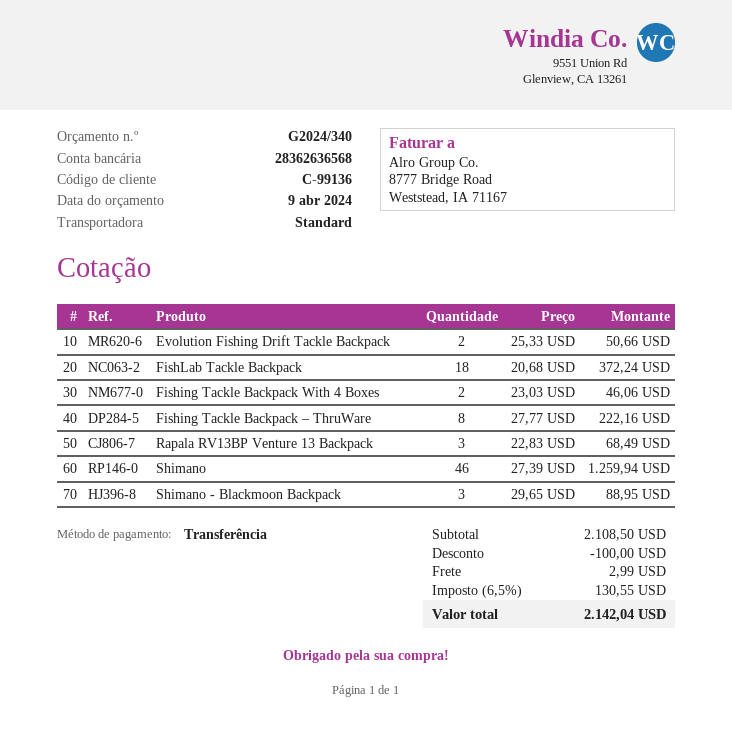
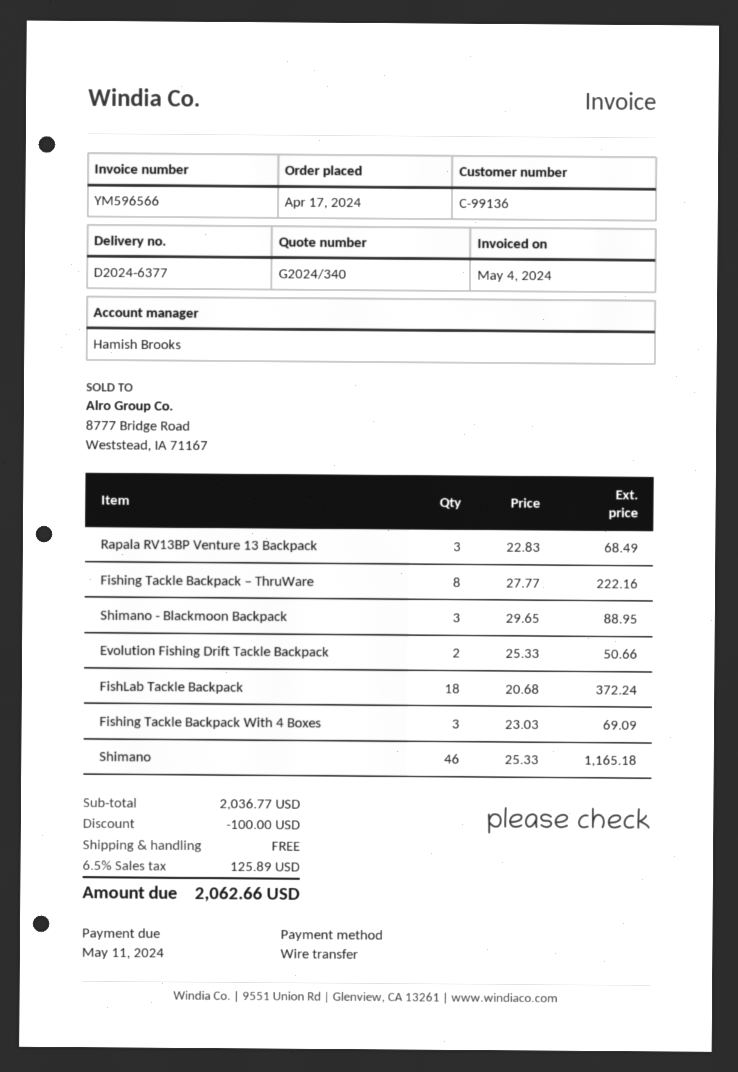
Fishing Tackle Backpack With 4 Boxes: 2 x 23.03 = 46.06 -> 3 x 23.03 = 69.09
Shimano: 46 x 27.39 = 1259.94 -> 46 x 25.33 = 1165.18
subtotal: 2108.50 -> 2036.77
shipping: 2.99 -> 0.00
tax: 6.5% = 130.55 -> 6.5% = 125.89
total: 2142.04 -> 2062.66

